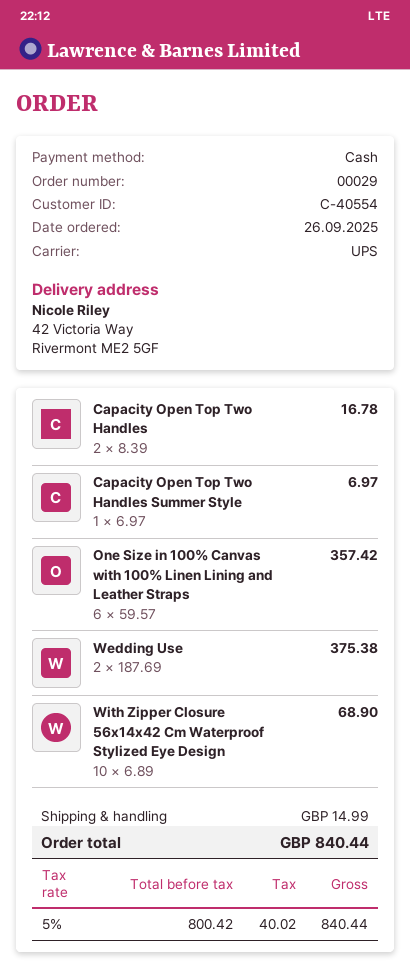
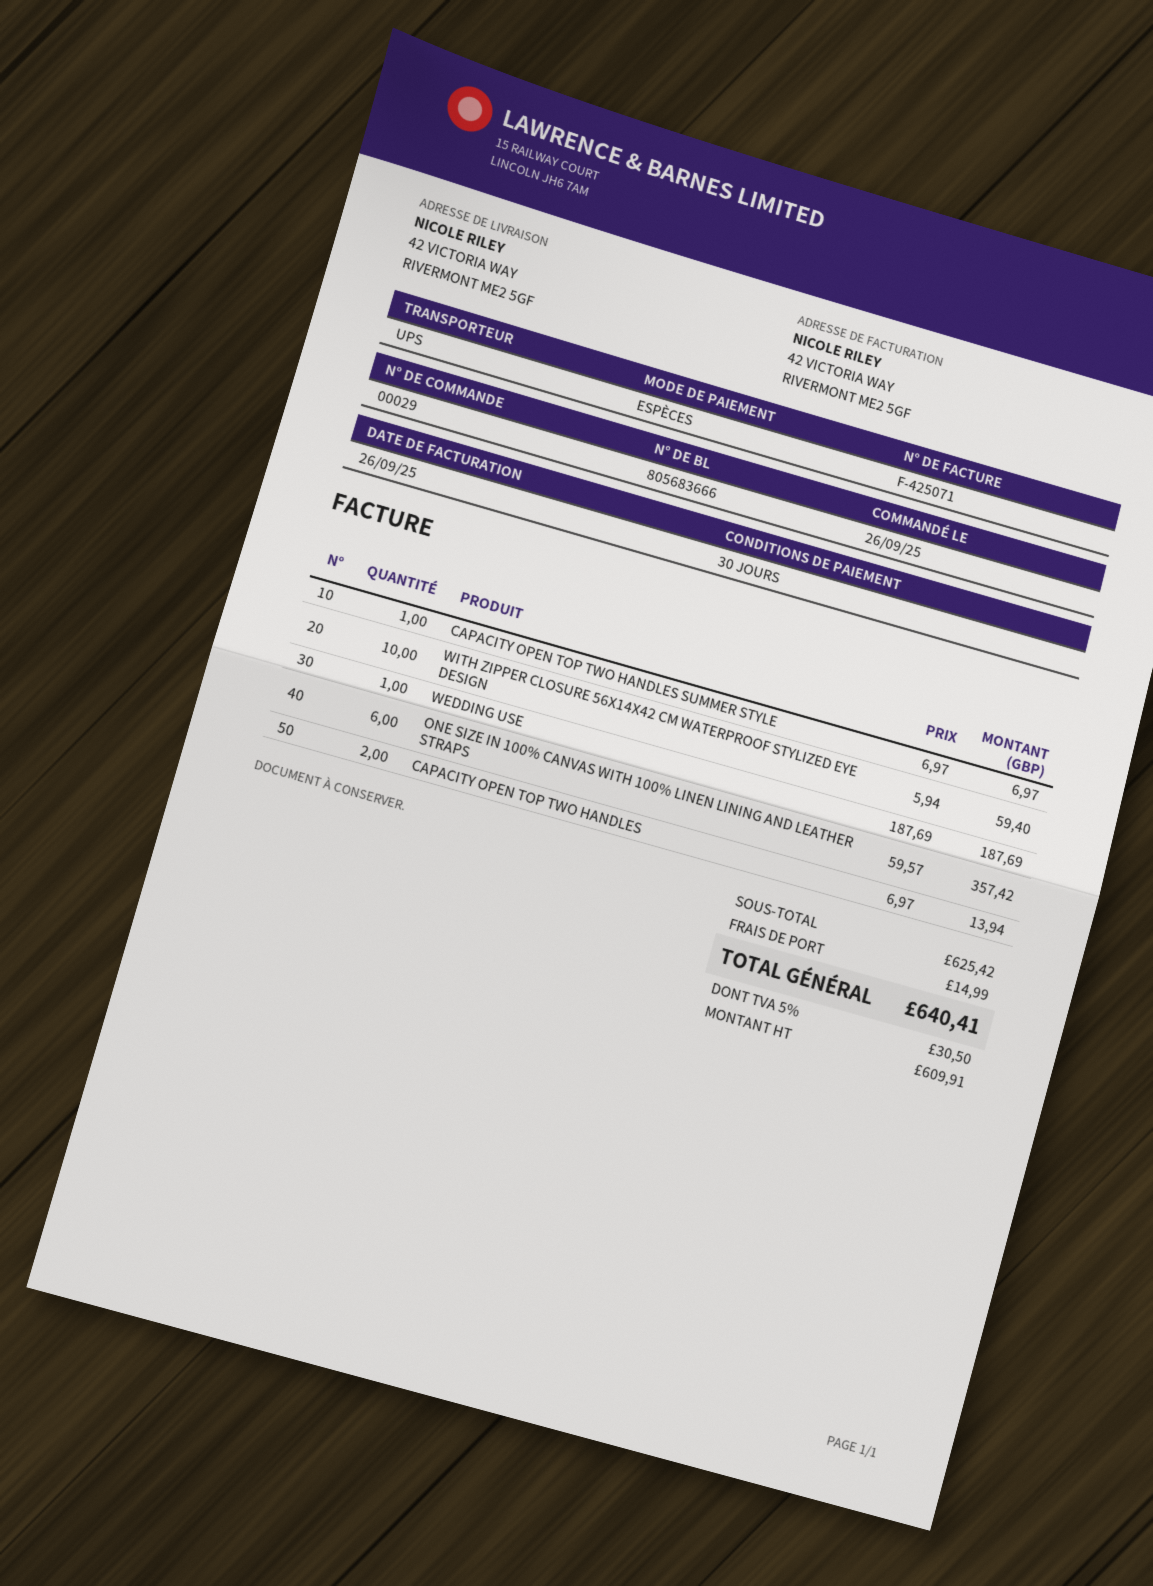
Capacity Open Top Two Handles: 2 x 8.39 = 16.78 -> 2 x 6.97 = 13.94
Wedding Use: 2 x 187.69 = 375.38 -> 1 x 187.69 = 187.69
With Zipper Closure 56x14x42 Cm Waterproof Stylized Eye Design: 10 x 6.89 = 68.90 -> 10 x 5.94 = 59.40
net: 800.42 -> 609.91
tax: 5% = 40.02 -> 5% = 30.50
total: 840.44 -> 640.41

